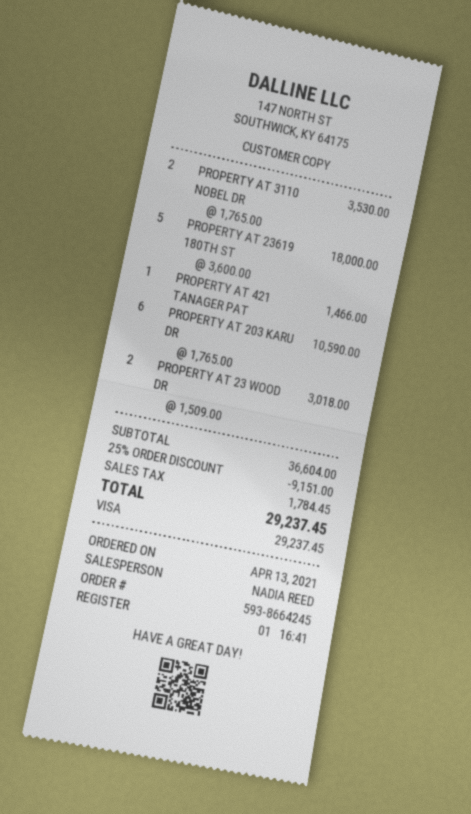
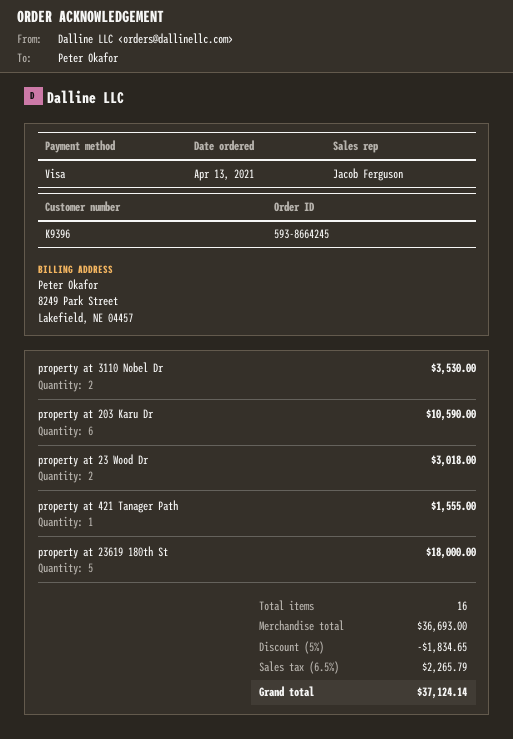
sales rep: NADIA REED -> Jacob Ferguson
PROPERTY AT 421 TANAGER PAT: 1 for 1466.00 -> 1 for 1555.00
subtotal: 36604.00 -> 36693.00
discount: 25% = 9151.00 -> 5% = 1834.65
tax: 1784.45 -> 2265.79
total: 29237.45 -> 37124.14

